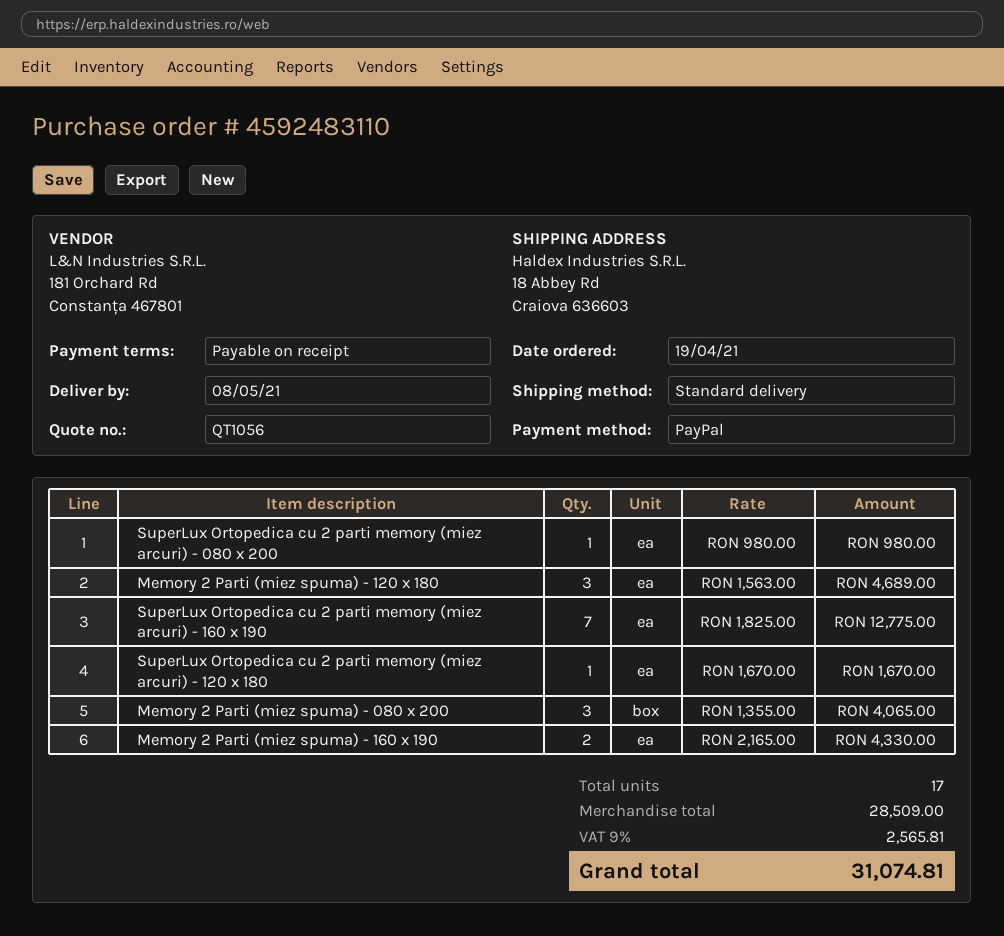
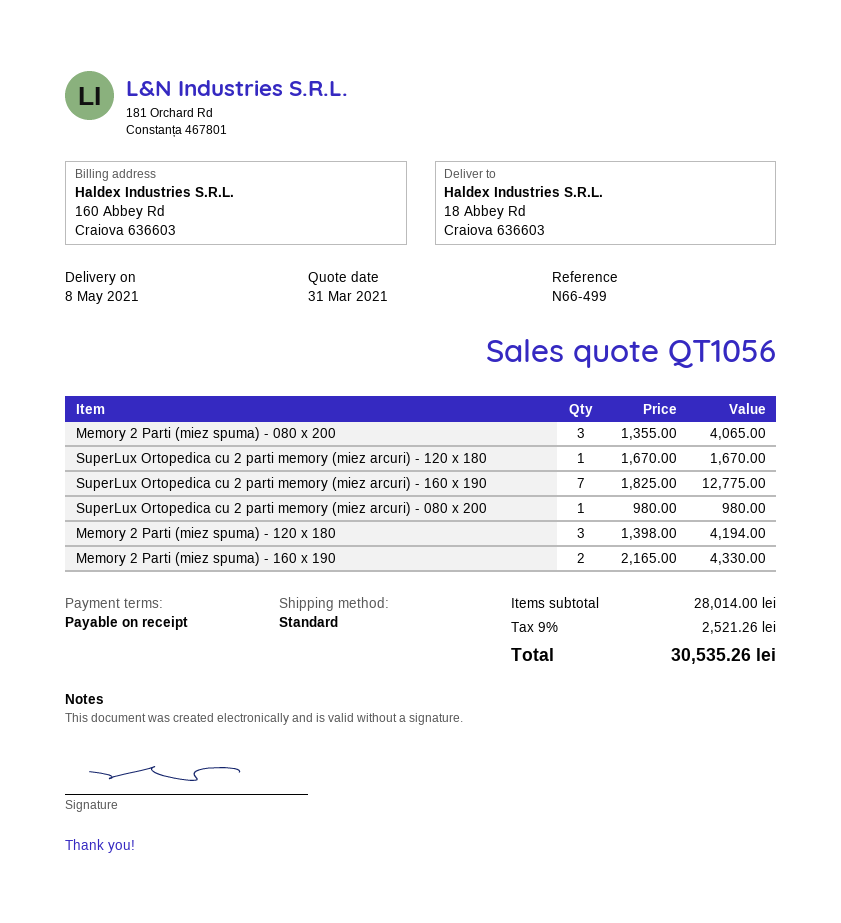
Memory 2 Parti (miez spuma) - 120 x 180: 3 x 1563.00 = 4689.00 -> 3 x 1398.00 = 4194.00
subtotal: 28509.00 -> 28014.00
tax: 9% = 2565.81 -> 9% = 2521.26
total: 31074.81 -> 30535.26

